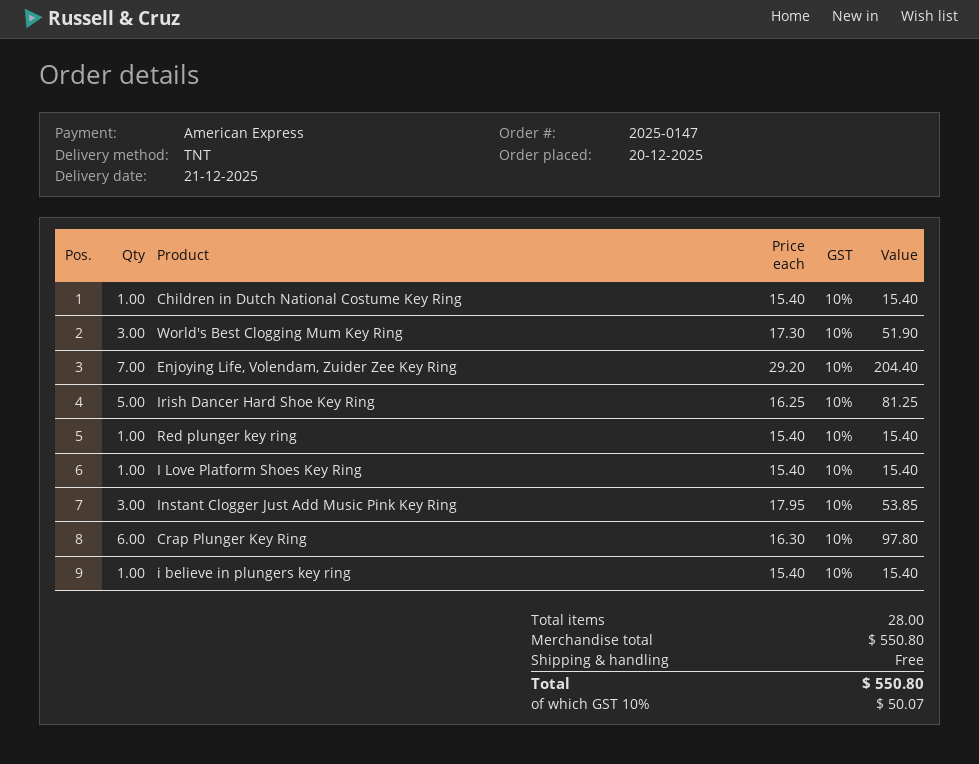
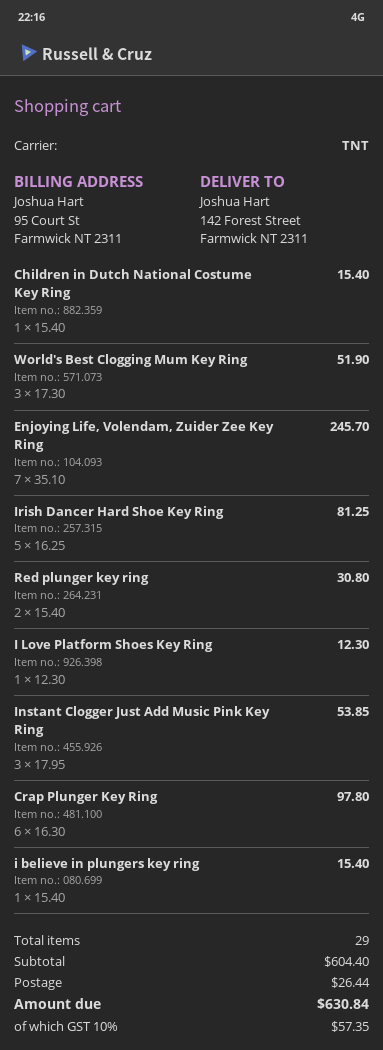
Enjoying Life, Volendam, Zuider Zee Key Ring: 7 x 29.20 = 204.40 -> 7 x 35.10 = 245.70
Red plunger key ring: 1 x 15.40 = 15.40 -> 2 x 15.40 = 30.80
I Love Platform Shoes Key Ring: 1 x 15.40 = 15.40 -> 1 x 12.30 = 12.30
total quantity: 28 -> 29
subtotal: 550.80 -> 604.40
shipping: 0.00 -> 26.44
tax: 10% = 50.07 -> 10% = 57.35
total: 550.80 -> 630.84

